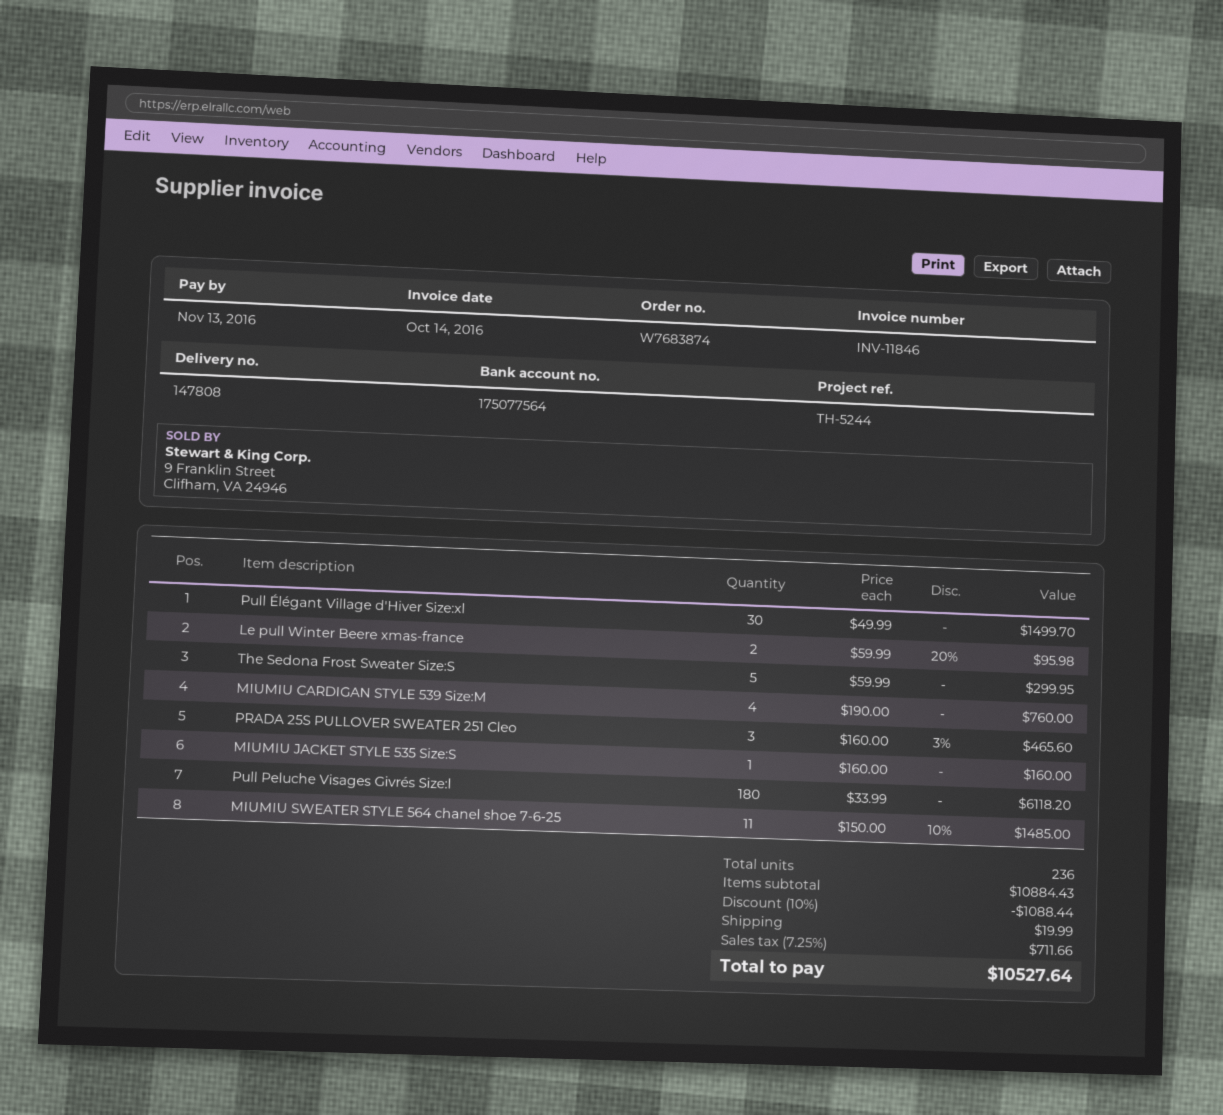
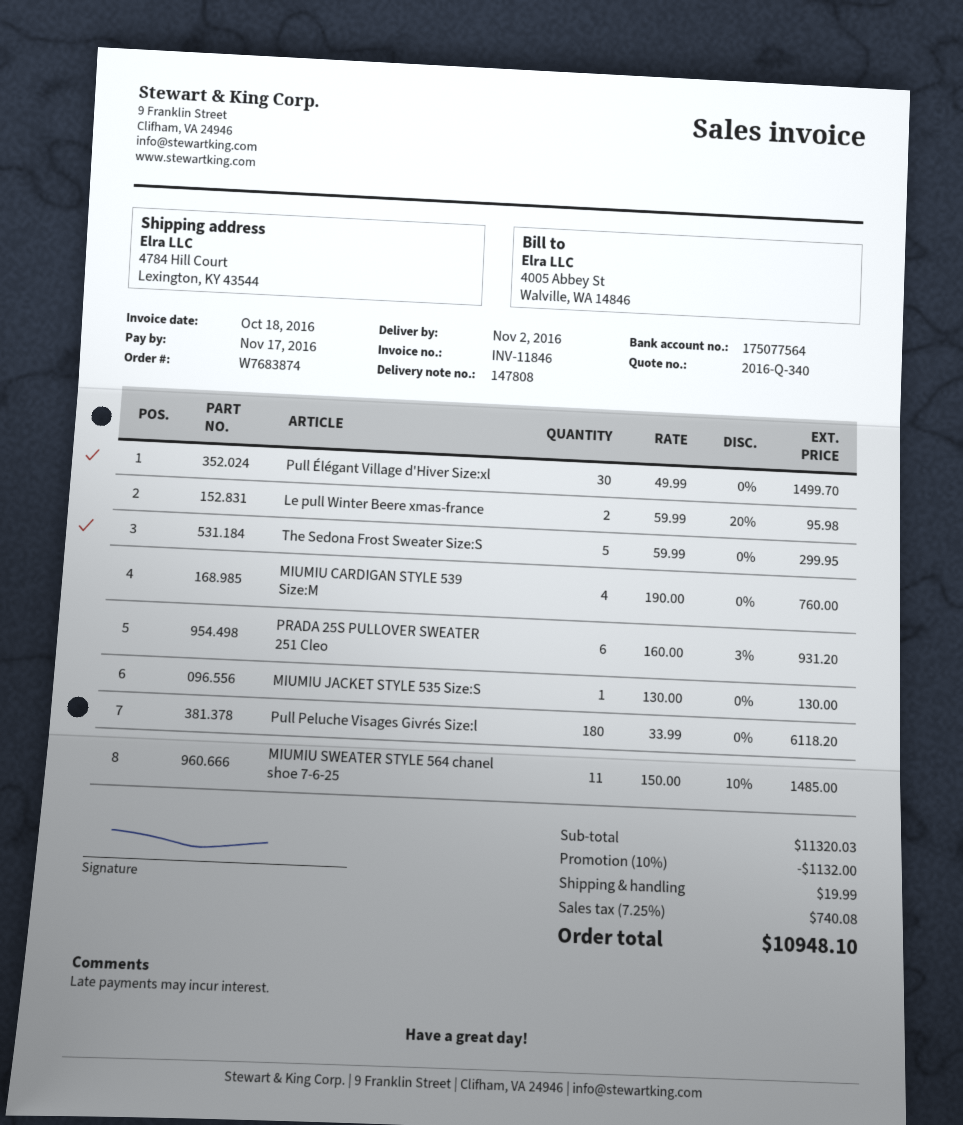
invoice date: 2016-10-14 -> 2016-10-18
due date: 2016-11-13 -> 2016-11-17
PRADA 25S PULLOVER SWEATER 251 Cleo: 3 x 160.00 - 3% = 465.60 -> 6 x 160.00 - 3% = 931.20
MIUMIU JACKET STYLE 535 Size:S: 1 x 160.00 = 160.00 -> 1 x 130.00 = 130.00
subtotal: 10884.43 -> 11320.03
discount: 10% = 1088.44 -> 10% = 1132.00
tax: 7.25% = 711.66 -> 7.25% = 740.08
total: 10527.64 -> 10948.10

